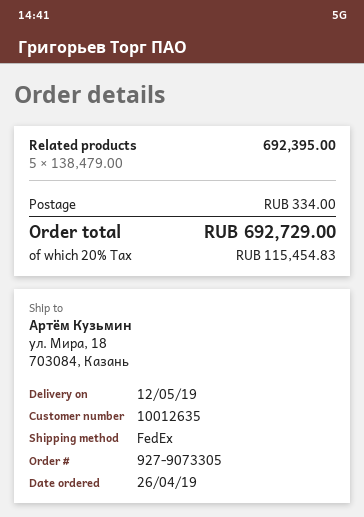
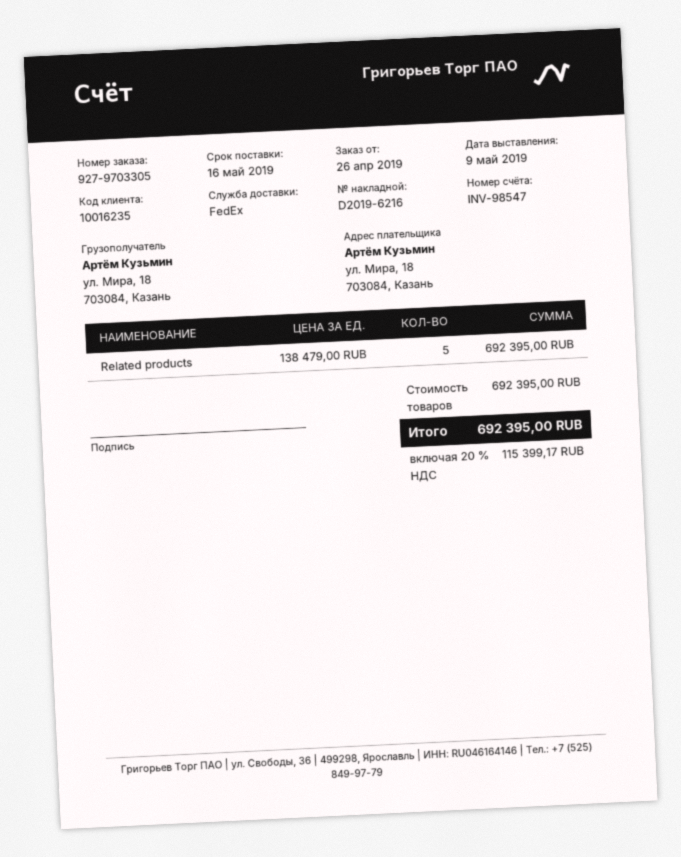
order number: 927-9073305 -> 927-9703305
delivery date: 2019-05-12 -> 2019-05-16
customer number: 10012635 -> 10016235
shipping: 334.00 -> none
tax: 20% = 115454.83 -> 20% = 115399.17
total: 692729.00 -> 692395.00

